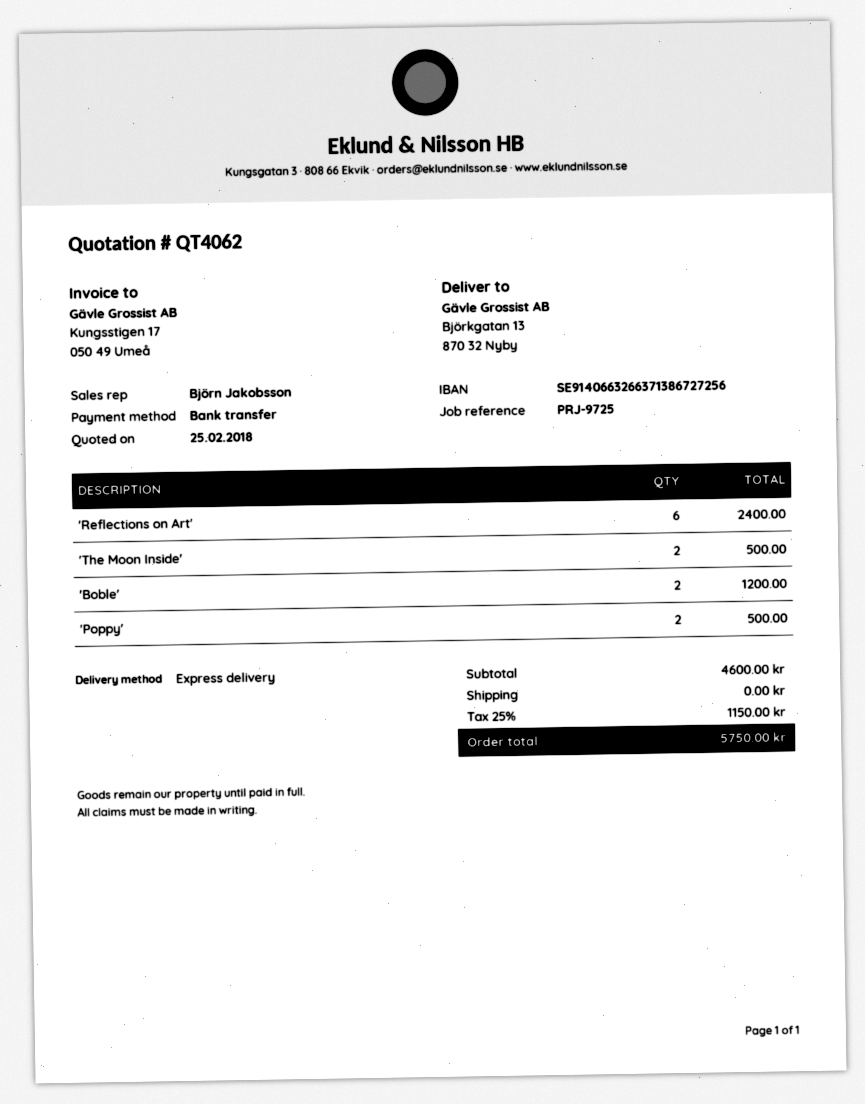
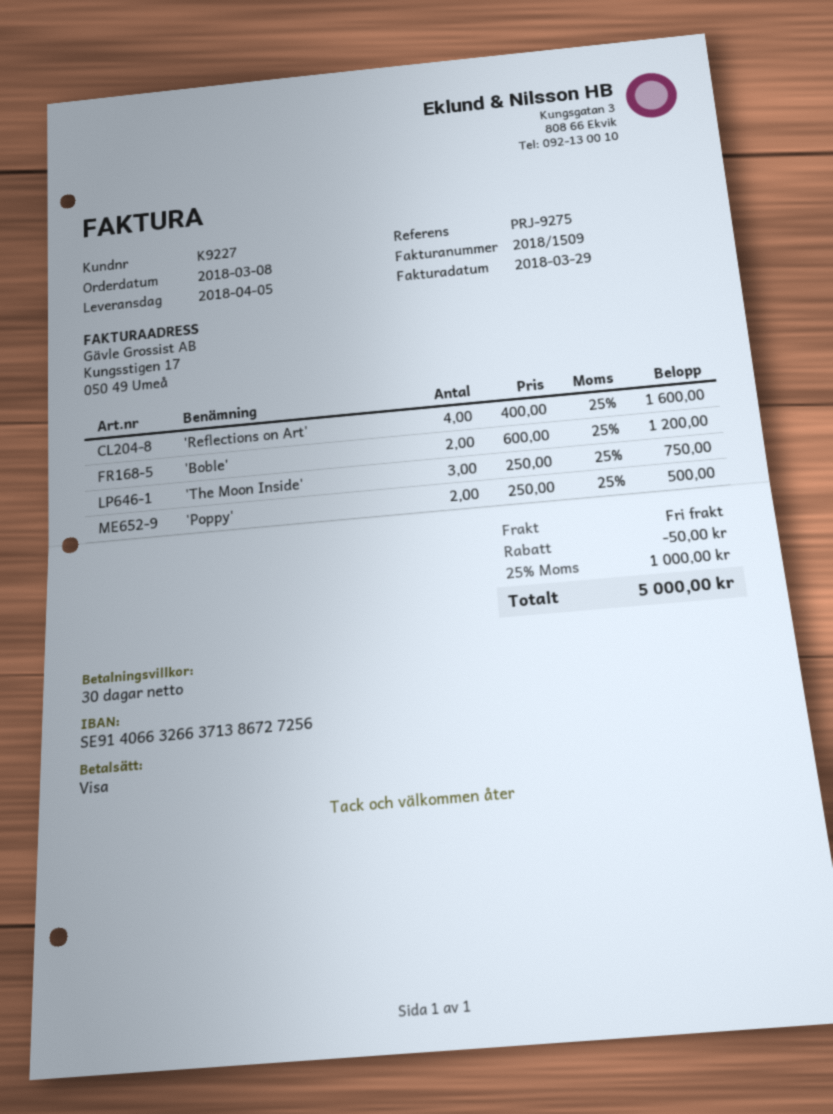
reference: PRJ-9725 -> PRJ-9275
payment method: bank transfer -> Visa
'Reflections on Art': 6 for 2400.00 -> 4 for 1600.00
'The Moon Inside': 2 for 500.00 -> 3 for 750.00
discount: none -> 50.00
tax: 25% = 1150.00 -> 25% = 1000.00
total: 5750.00 -> 5000.00

